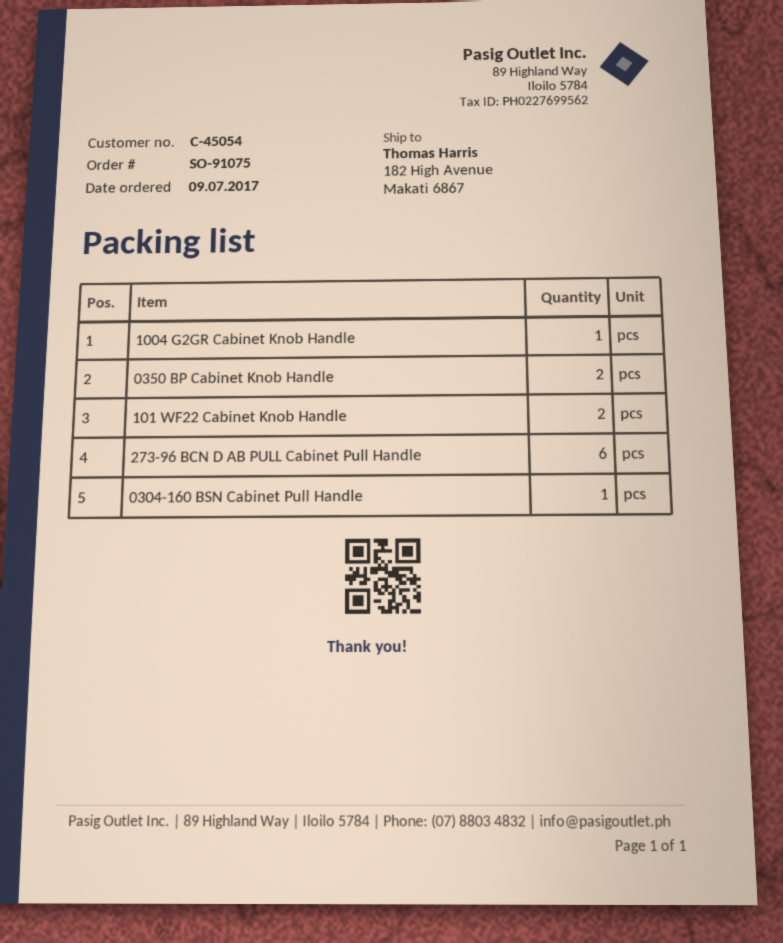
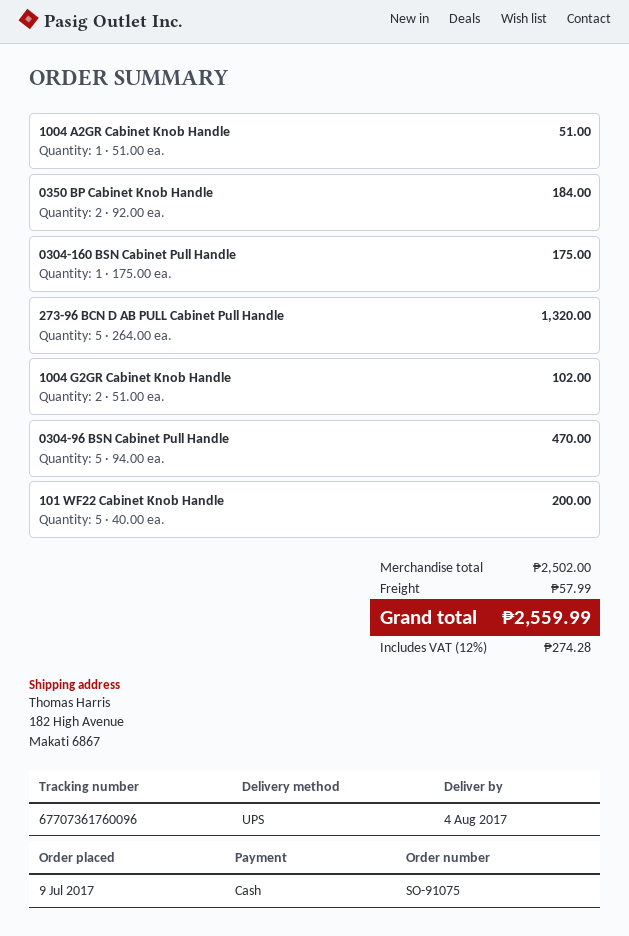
1004 G2GR Cabinet Knob Handle: 1 -> 2
101 WF22 Cabinet Knob Handle: 2 -> 5
273-96 BCN D AB PULL Cabinet Pull Handle: 6 -> 5
1004 A2GR Cabinet Knob Handle: none -> 1
0304-96 BSN Cabinet Pull Handle: none -> 5

